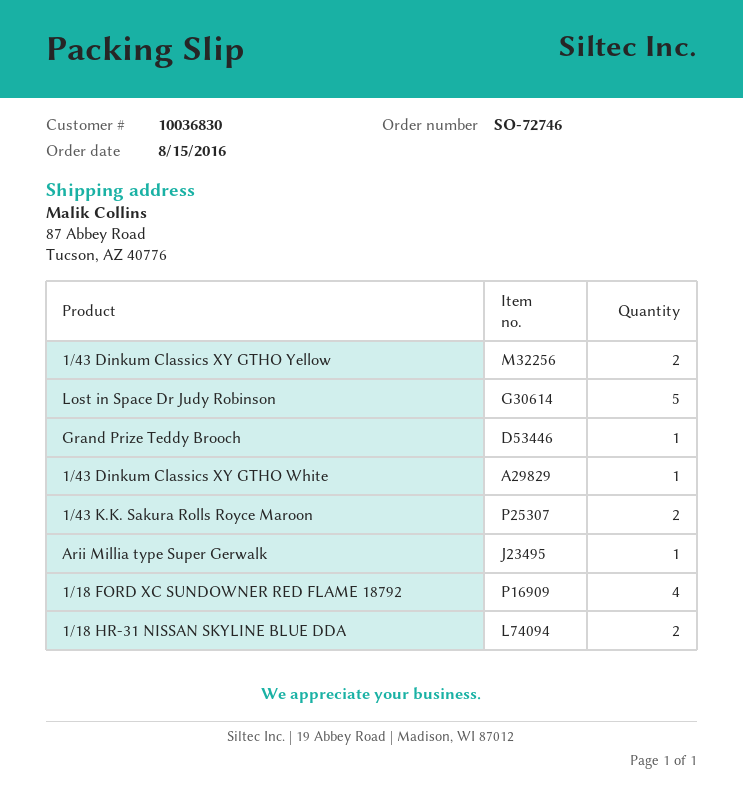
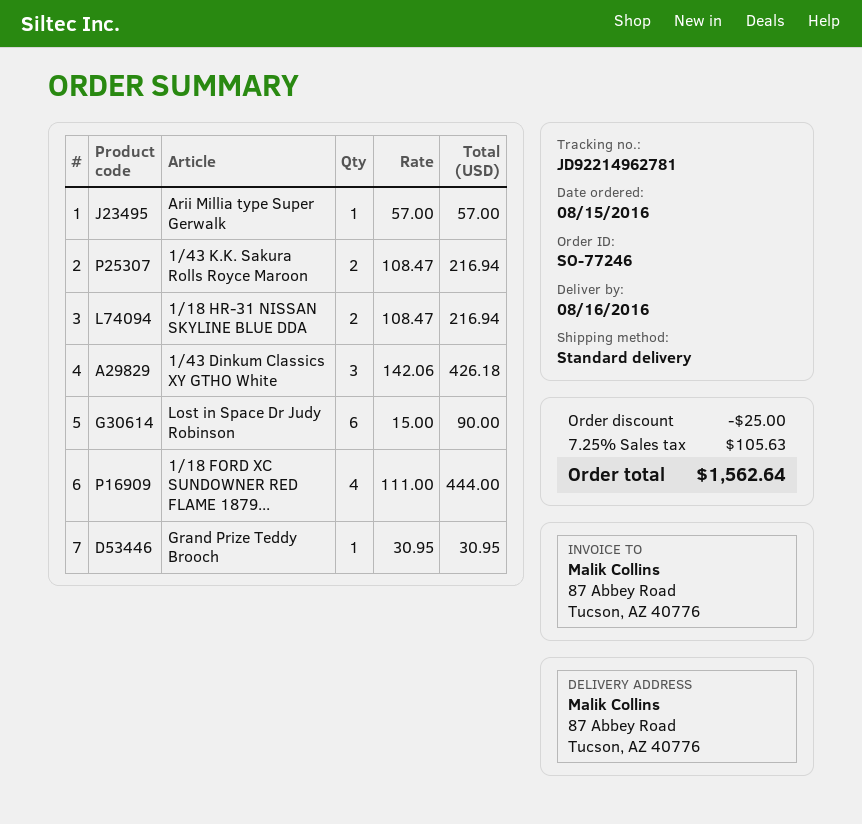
order number: SO-72746 -> SO-77246
1/43 Dinkum Classics XY GTHO Yellow: 2 -> none
Lost in Space Dr Judy Robinson: 5 -> 6
1/43 Dinkum Classics XY GTHO White: 1 -> 3

